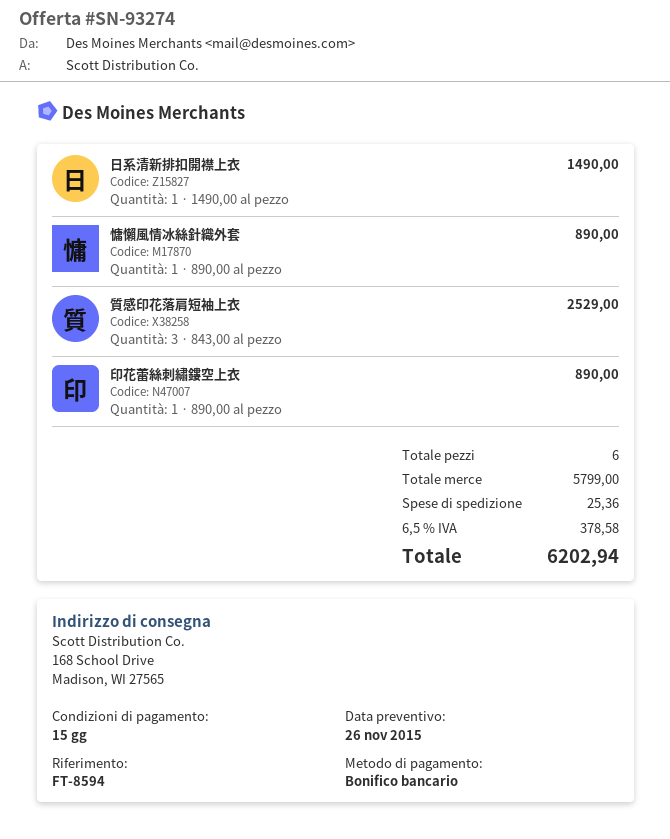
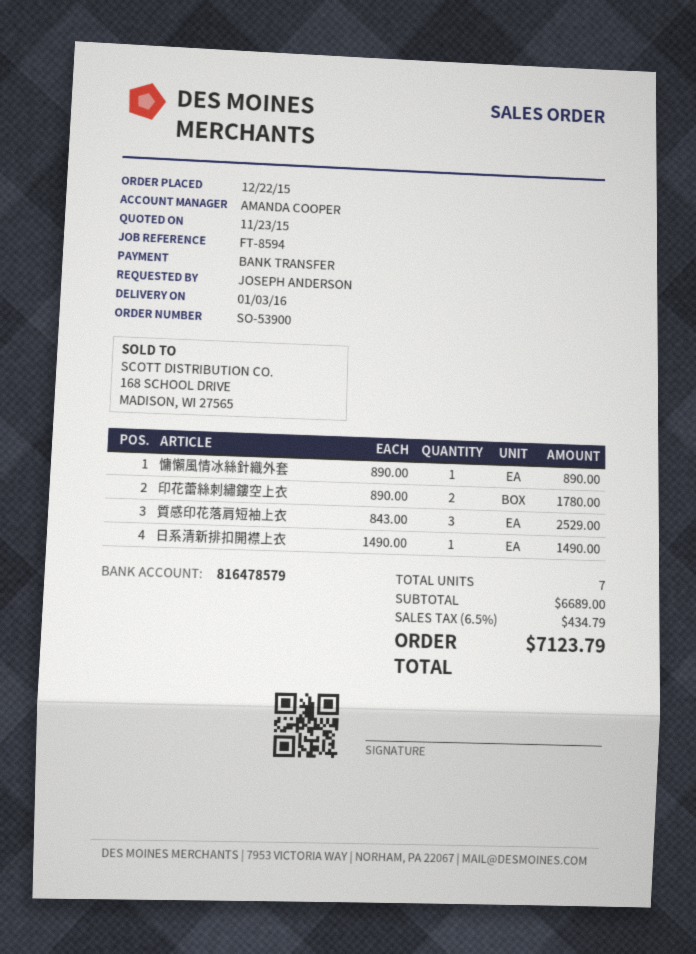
quote date: 2015-11-26 -> 2015-11-23
印花蕾絲刺繡鏤空上衣: 1 x 890.00 = 890.00 -> 2 x 890.00 = 1780.00
total quantity: 6 -> 7
subtotal: 5799.00 -> 6689.00
shipping: 25.36 -> none
tax: 6.5% = 378.58 -> 6.5% = 434.79
total: 6202.94 -> 7123.79

